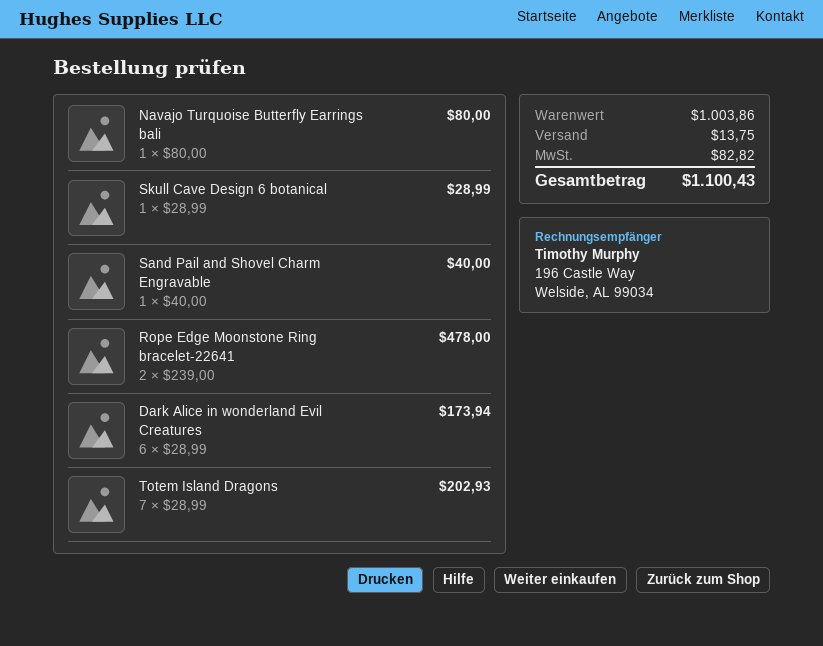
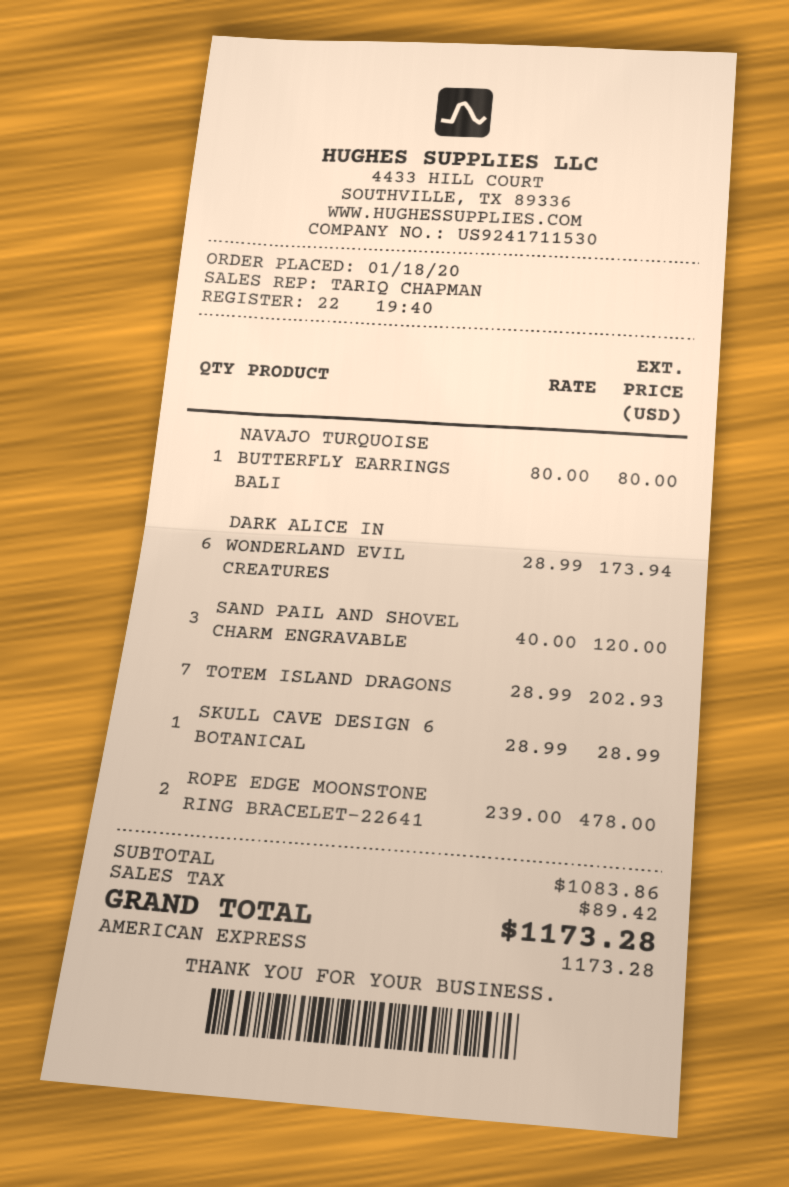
Sand Pail and Shovel Charm Engravable: 1 x 40.00 = 40.00 -> 3 x 40.00 = 120.00
subtotal: 1003.86 -> 1083.86
shipping: 13.75 -> none
tax: 82.82 -> 89.42
total: 1100.43 -> 1173.28

